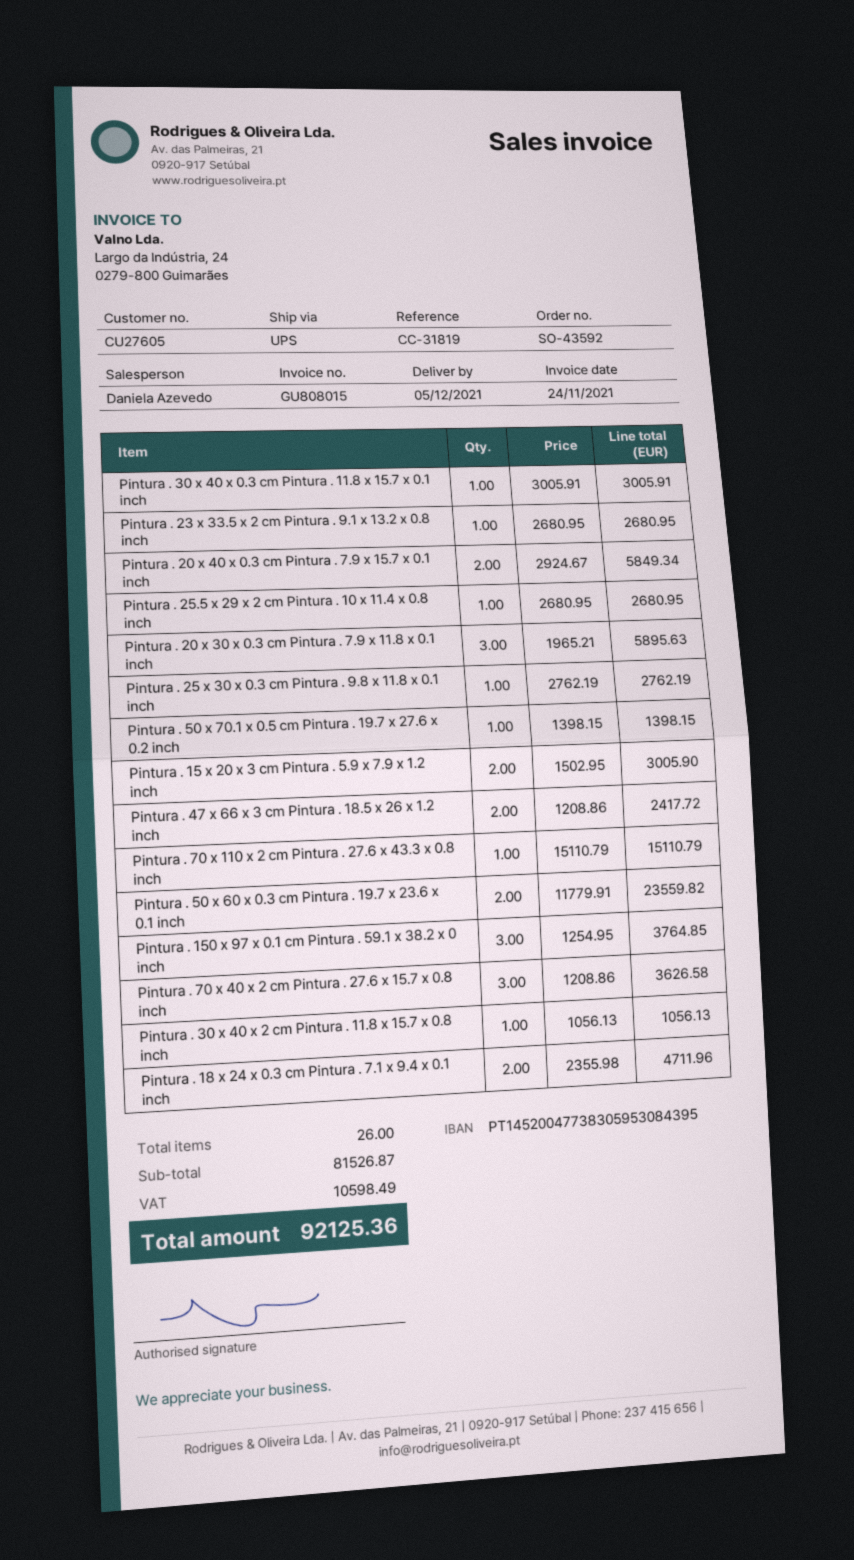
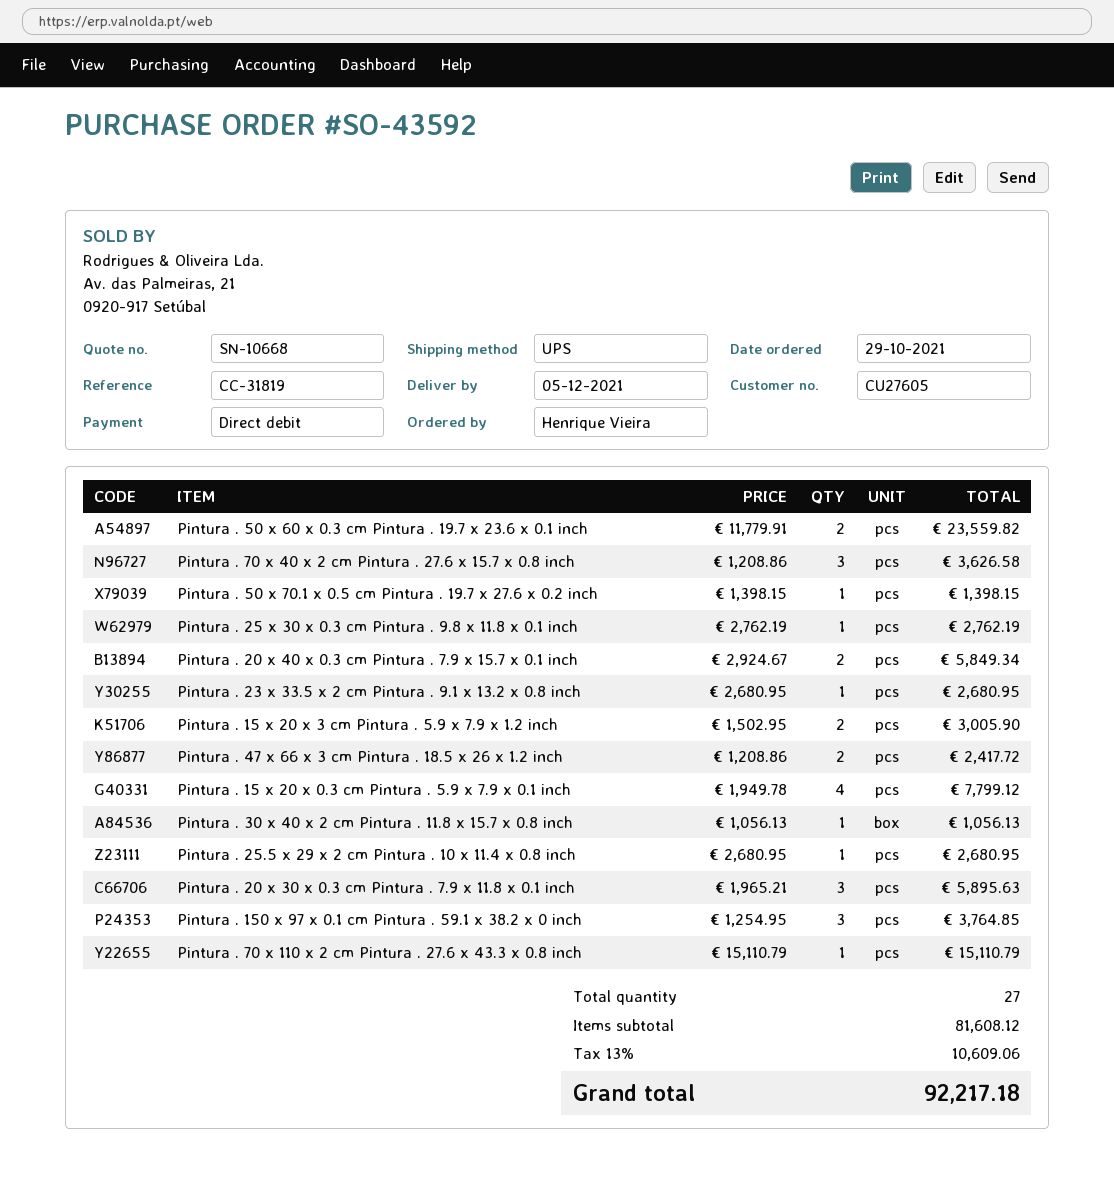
Pintura . 30 x 40 x 0.3 cm Pintura . 11.8 x 15.7 x 0.1 inch: 1 x 3005.91 = 3005.91 -> none
Pintura . 18 x 24 x 0.3 cm Pintura . 7.1 x 9.4 x 0.1 inch: 2 x 2355.98 = 4711.96 -> none
Pintura . 15 x 20 x 0.3 cm Pintura . 5.9 x 7.9 x 0.1 inch: none -> 4 x 1949.78 = 7799.12
total quantity: 26 -> 27
subtotal: 81526.87 -> 81608.12
tax: 10598.49 -> 10609.06
total: 92125.36 -> 92217.18

